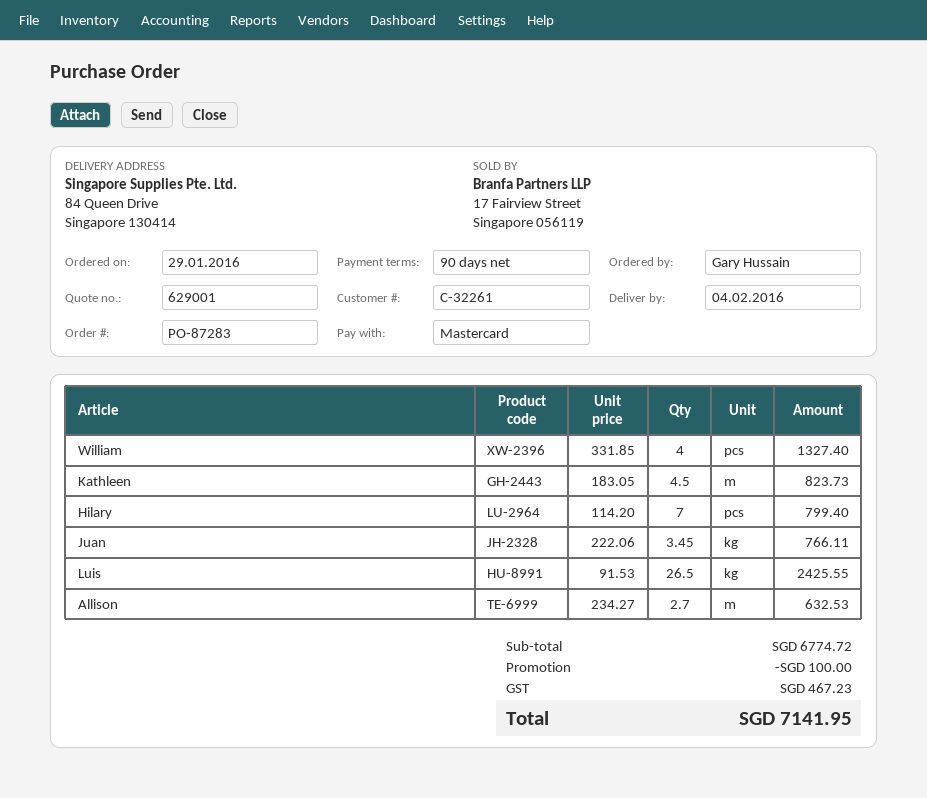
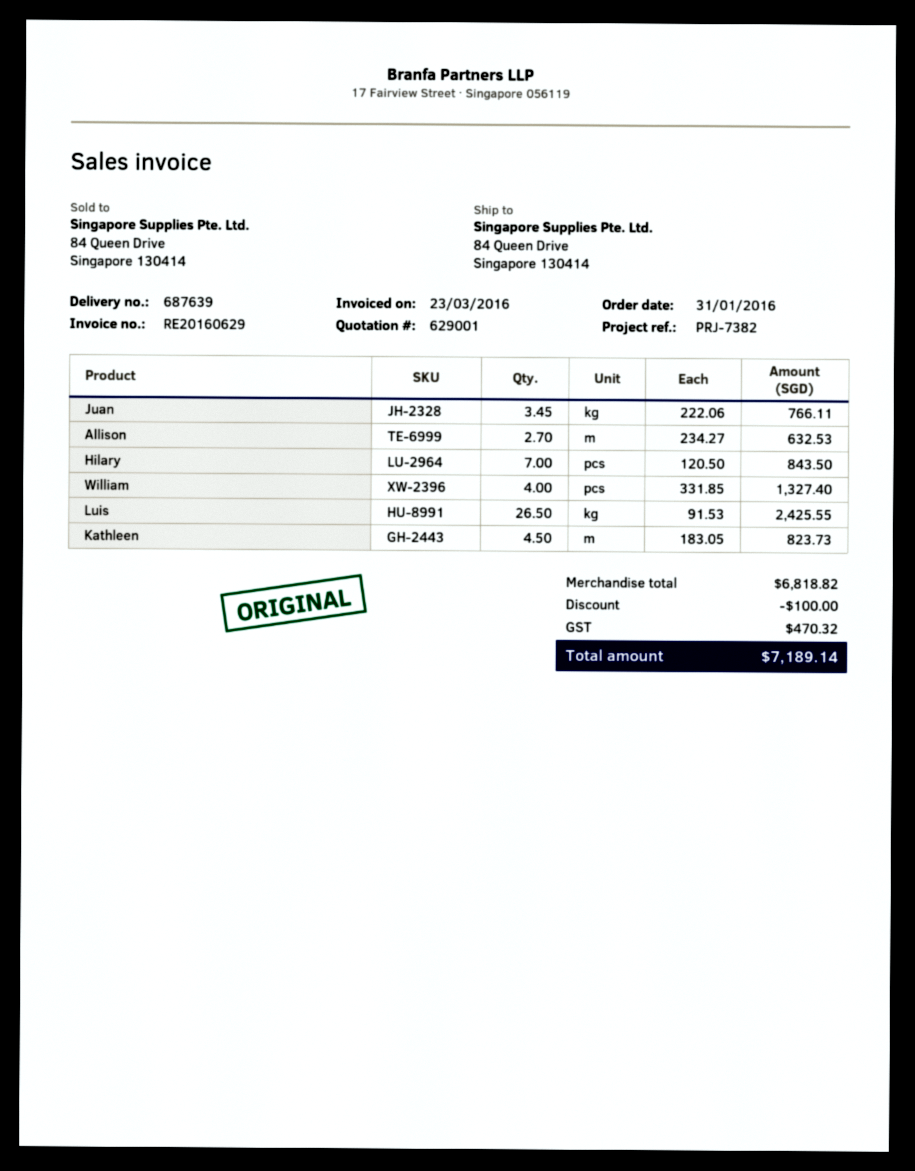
order date: 2016-01-29 -> 2016-01-31
Hilary: 7 x 114.20 = 799.40 -> 7 x 120.50 = 843.50
subtotal: 6774.72 -> 6818.82
tax: 467.23 -> 470.32
total: 7141.95 -> 7189.14

